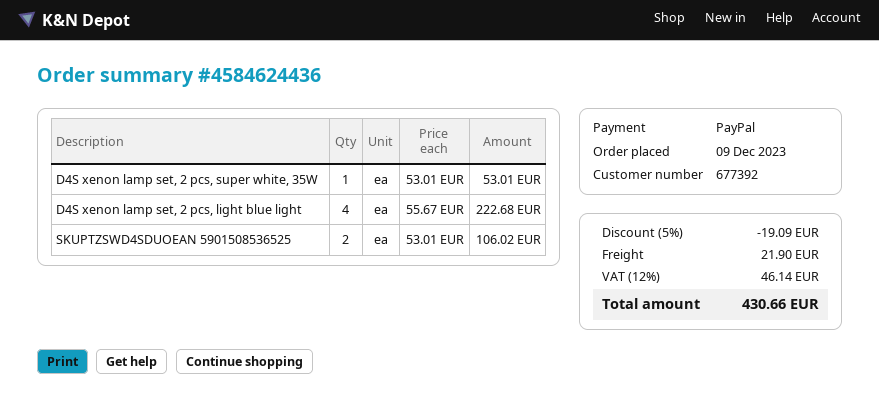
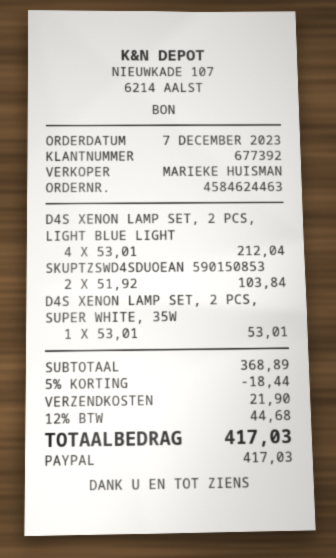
order number: 4584624436 -> 4584624463
order date: 2023-12-09 -> 2023-12-07
D4S xenon lamp set, 2 pcs, light blue light: 4 x 55.67 = 222.68 -> 4 x 53.01 = 212.04
SKUPTZSWD4SDUOEAN 5901508536525: 2 x 53.01 = 106.02 -> 2 x 51.92 = 103.84
discount: 5% = 19.09 -> 5% = 18.44
tax: 12% = 46.14 -> 12% = 44.68
total: 430.66 -> 417.03

